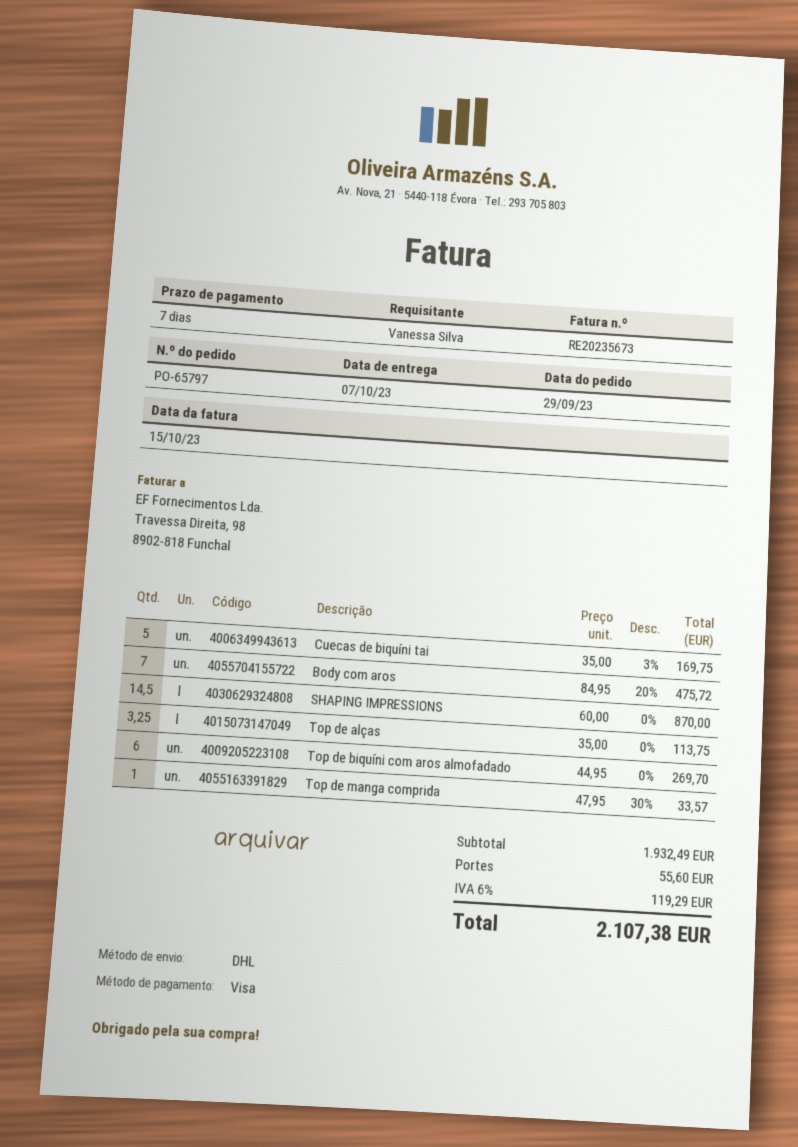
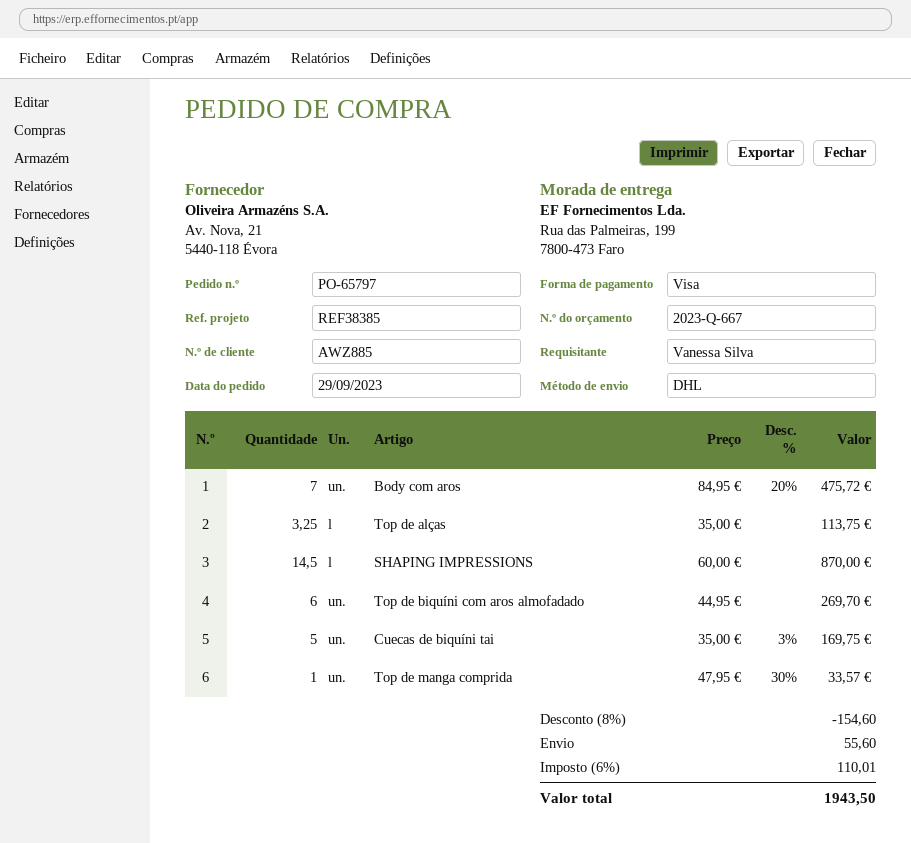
discount: none -> 8% = 154.60
tax: 6% = 119.29 -> 6% = 110.01
total: 2107.38 -> 1943.50

